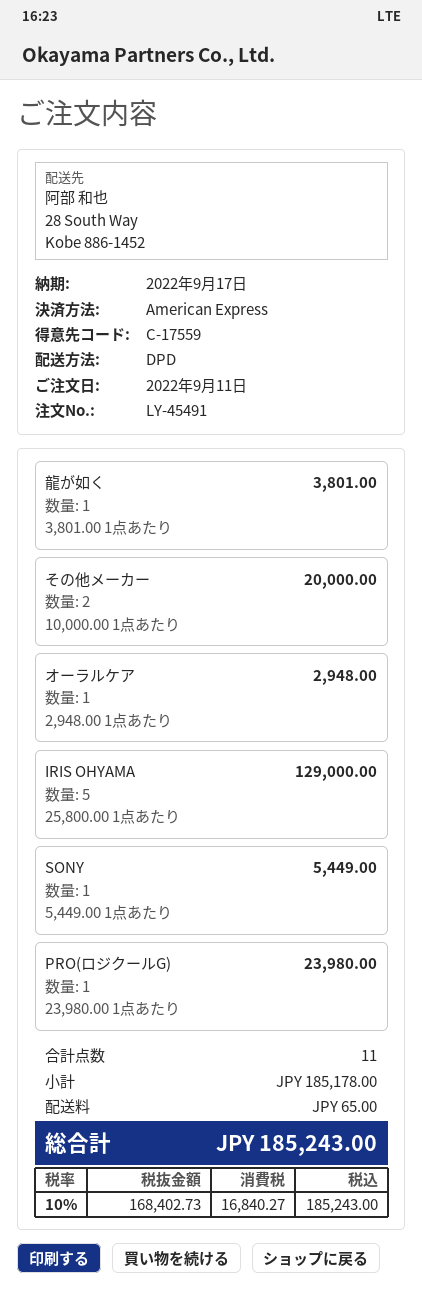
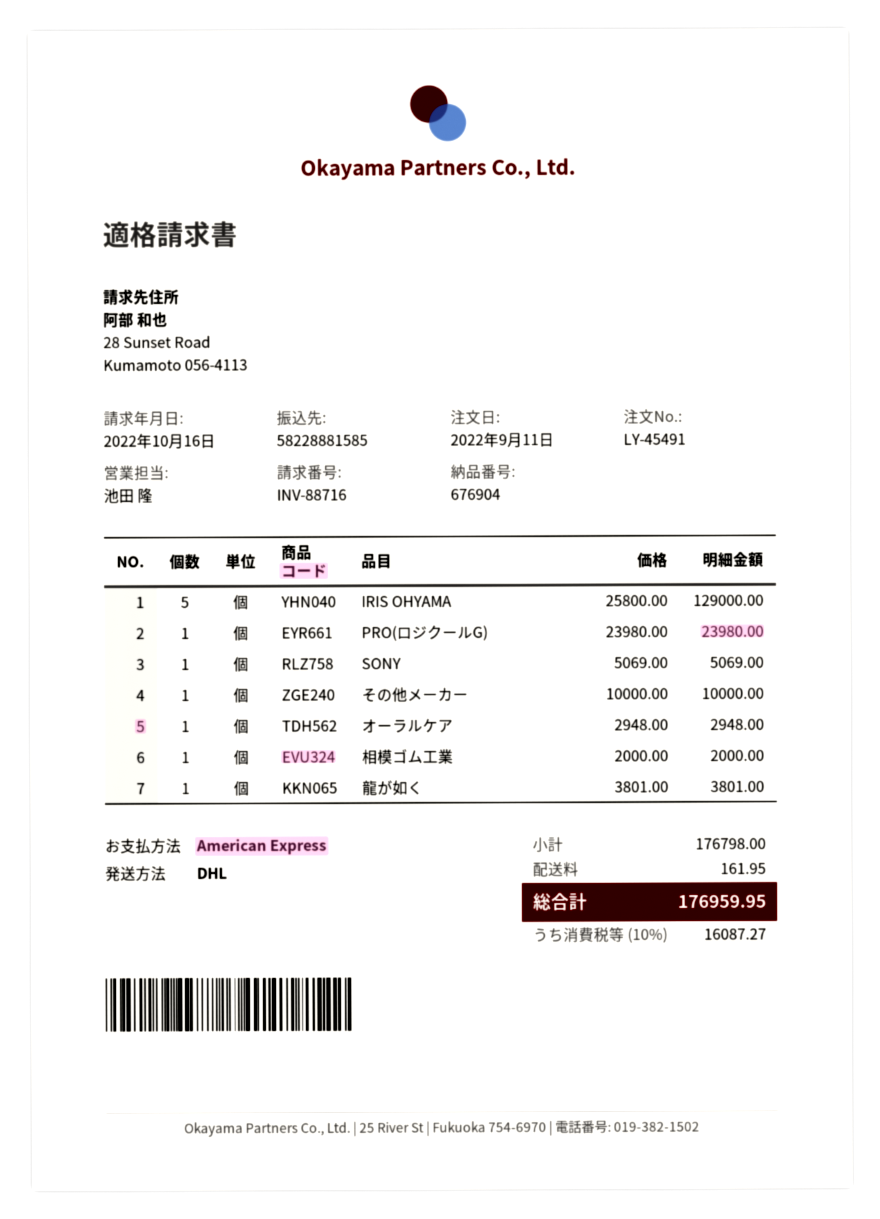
shipping method: DPD -> DHL
その他メーカー: 2 x 10000.00 = 20000.00 -> 1 x 10000.00 = 10000.00
SONY: 1 x 5449.00 = 5449.00 -> 1 x 5069.00 = 5069.00
相模ゴム工業: none -> 1 x 2000.00 = 2000.00
subtotal: 185178.00 -> 176798.00
shipping: 65.00 -> 161.95
tax: 10% = 16840.27 -> 10% = 16087.27
total: 185243.00 -> 176959.95

